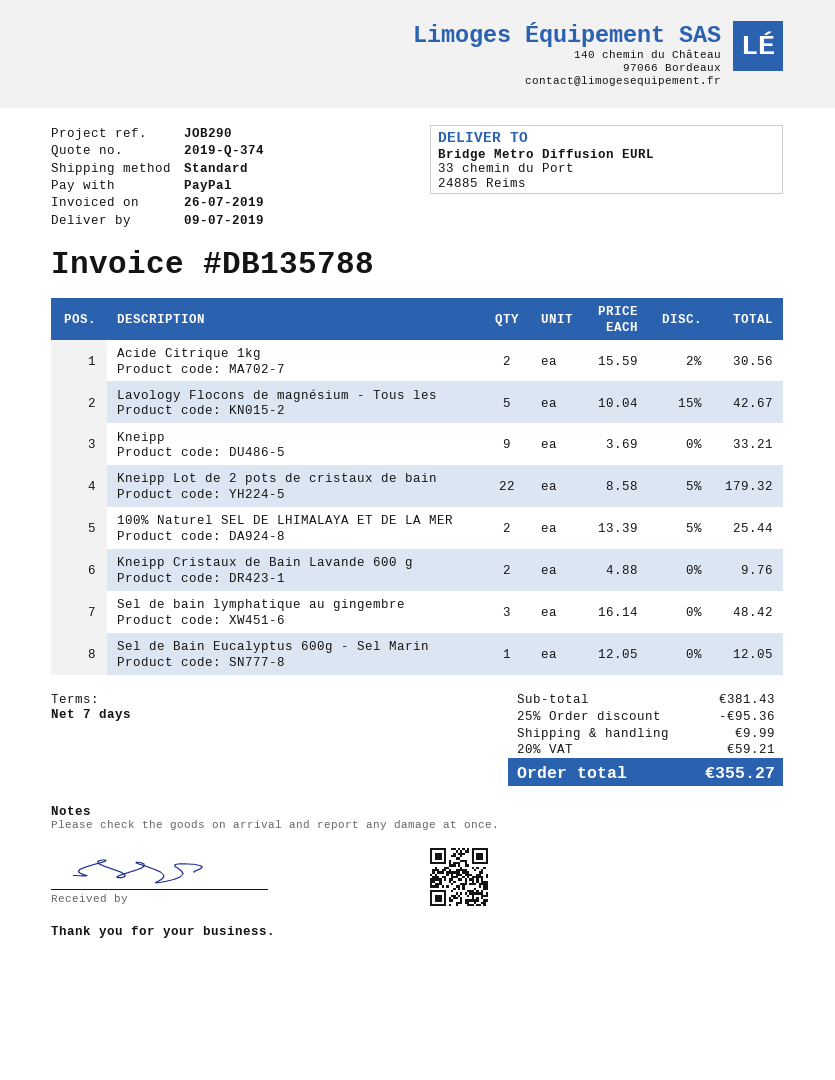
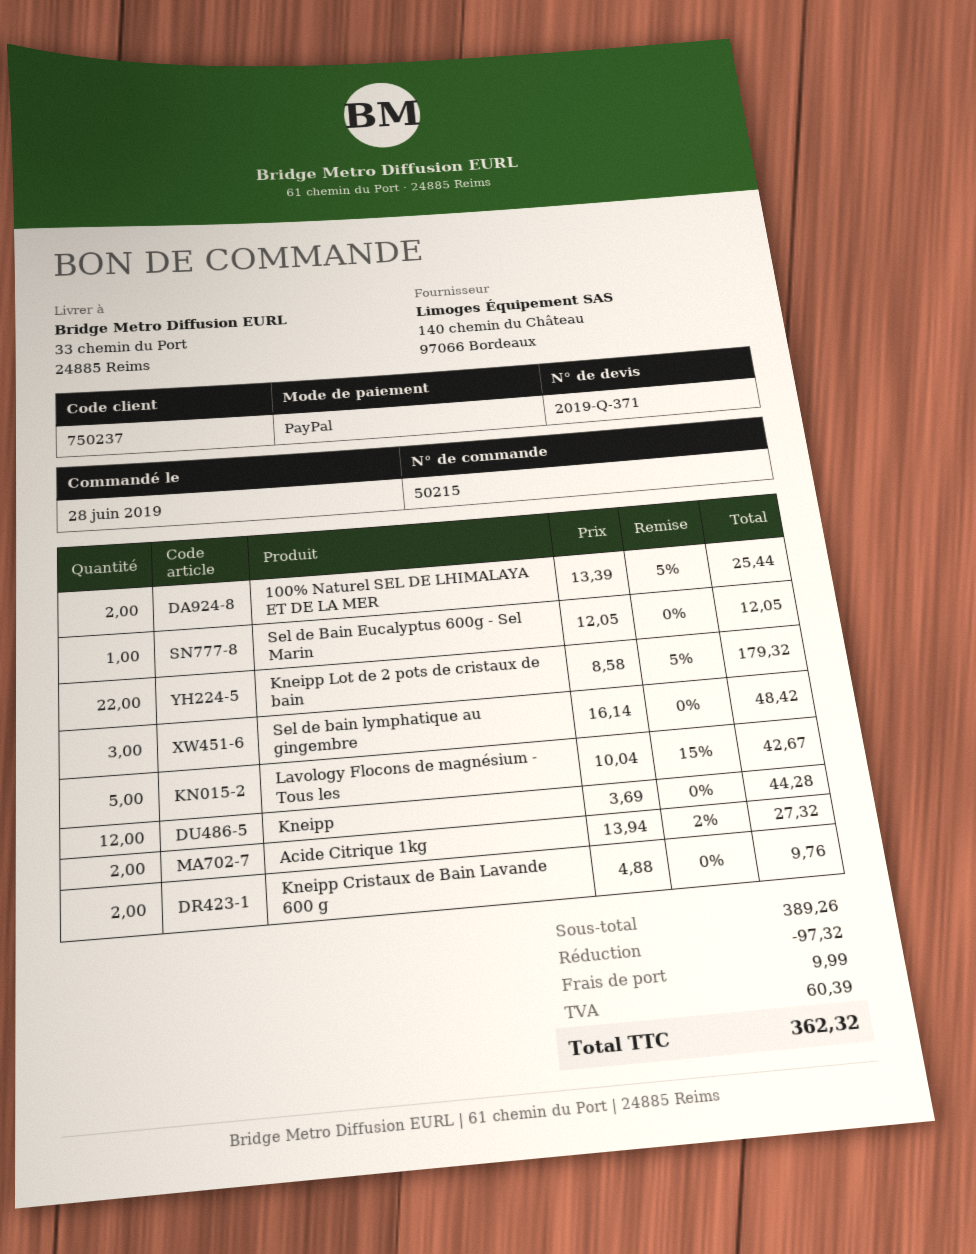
quote number: 2019-Q-374 -> 2019-Q-371
Acide Citrique 1kg: 2 x 15.59 - 2% = 30.56 -> 2 x 13.94 - 2% = 27.32
Kneipp: 9 x 3.69 = 33.21 -> 12 x 3.69 = 44.28
subtotal: 381.43 -> 389.26
discount: 95.36 -> 97.32
tax: 59.21 -> 60.39
total: 355.27 -> 362.32

